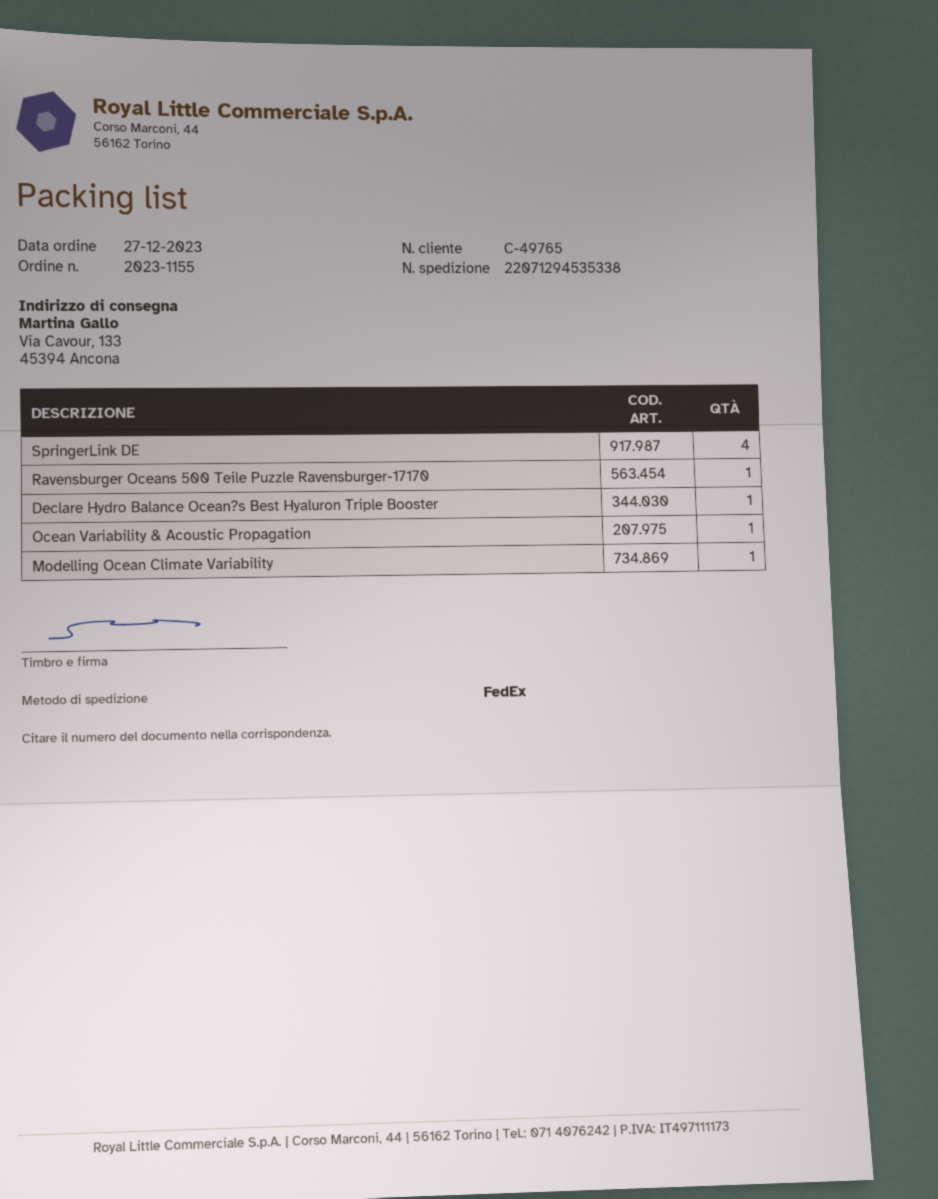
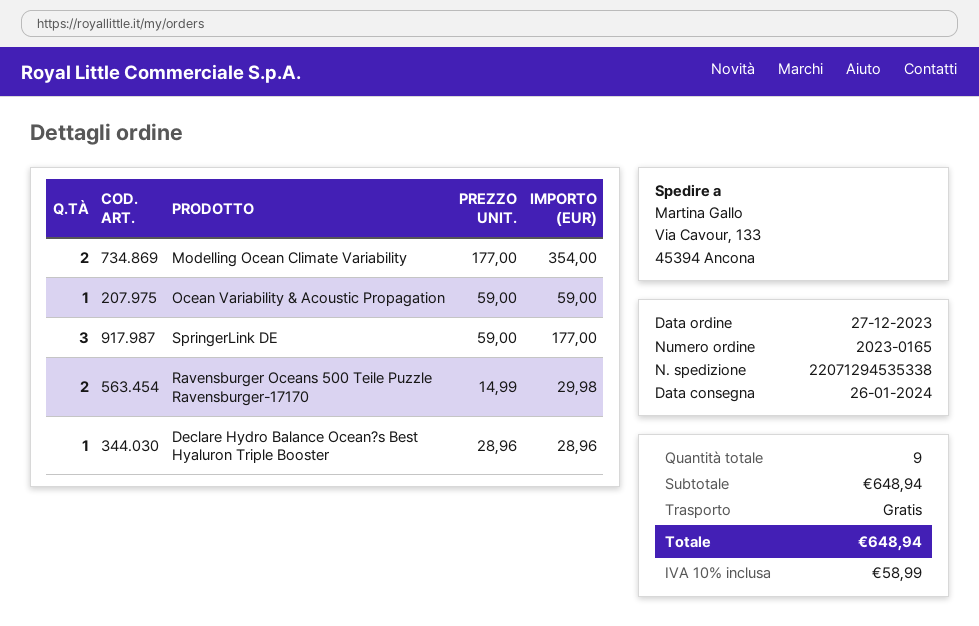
order number: 2023-1155 -> 2023-0165
SpringerLink DE: 4 -> 3
Ravensburger Oceans 500 Teile Puzzle Ravensburger-17170: 1 -> 2
Modelling Ocean Climate Variability: 1 -> 2

